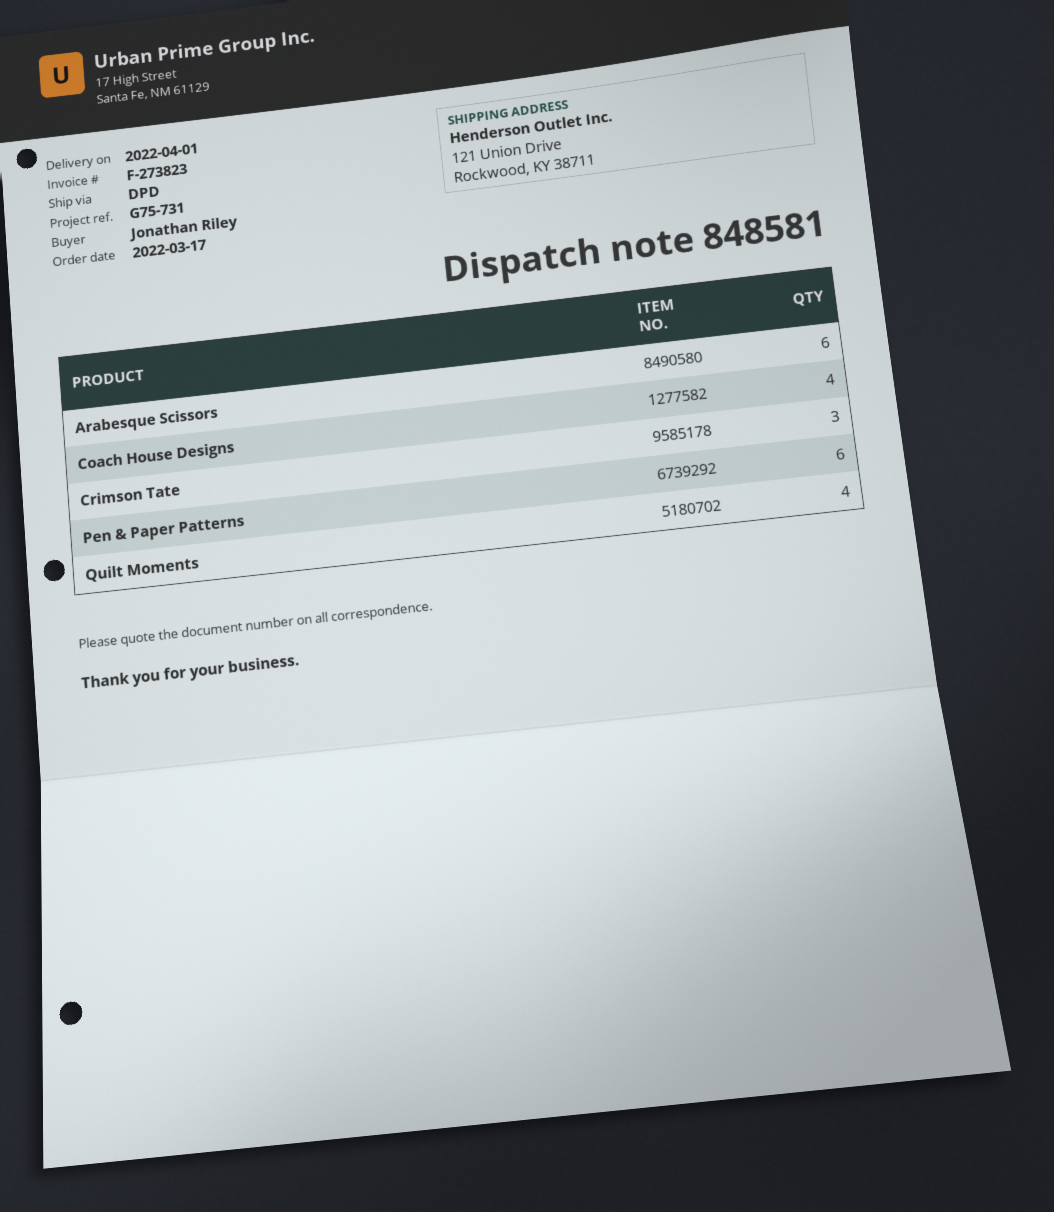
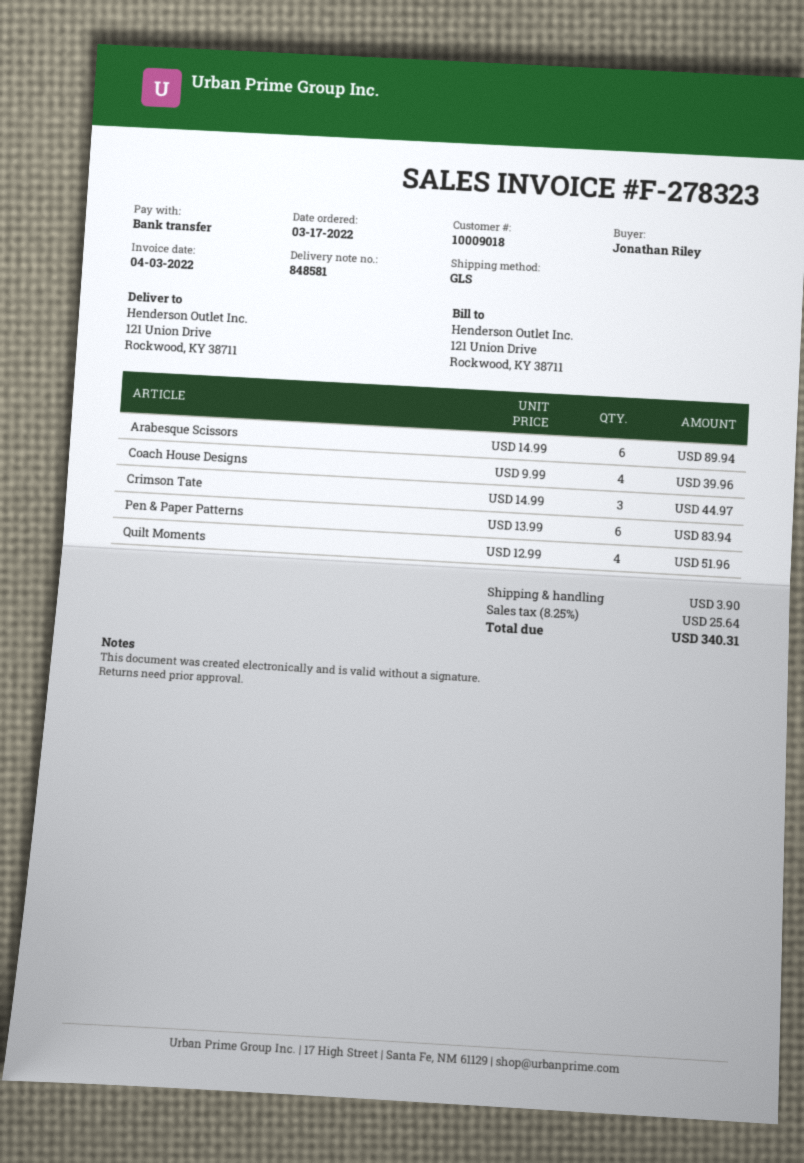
invoice number: F-273823 -> F-278323
shipping method: DPD -> GLS

